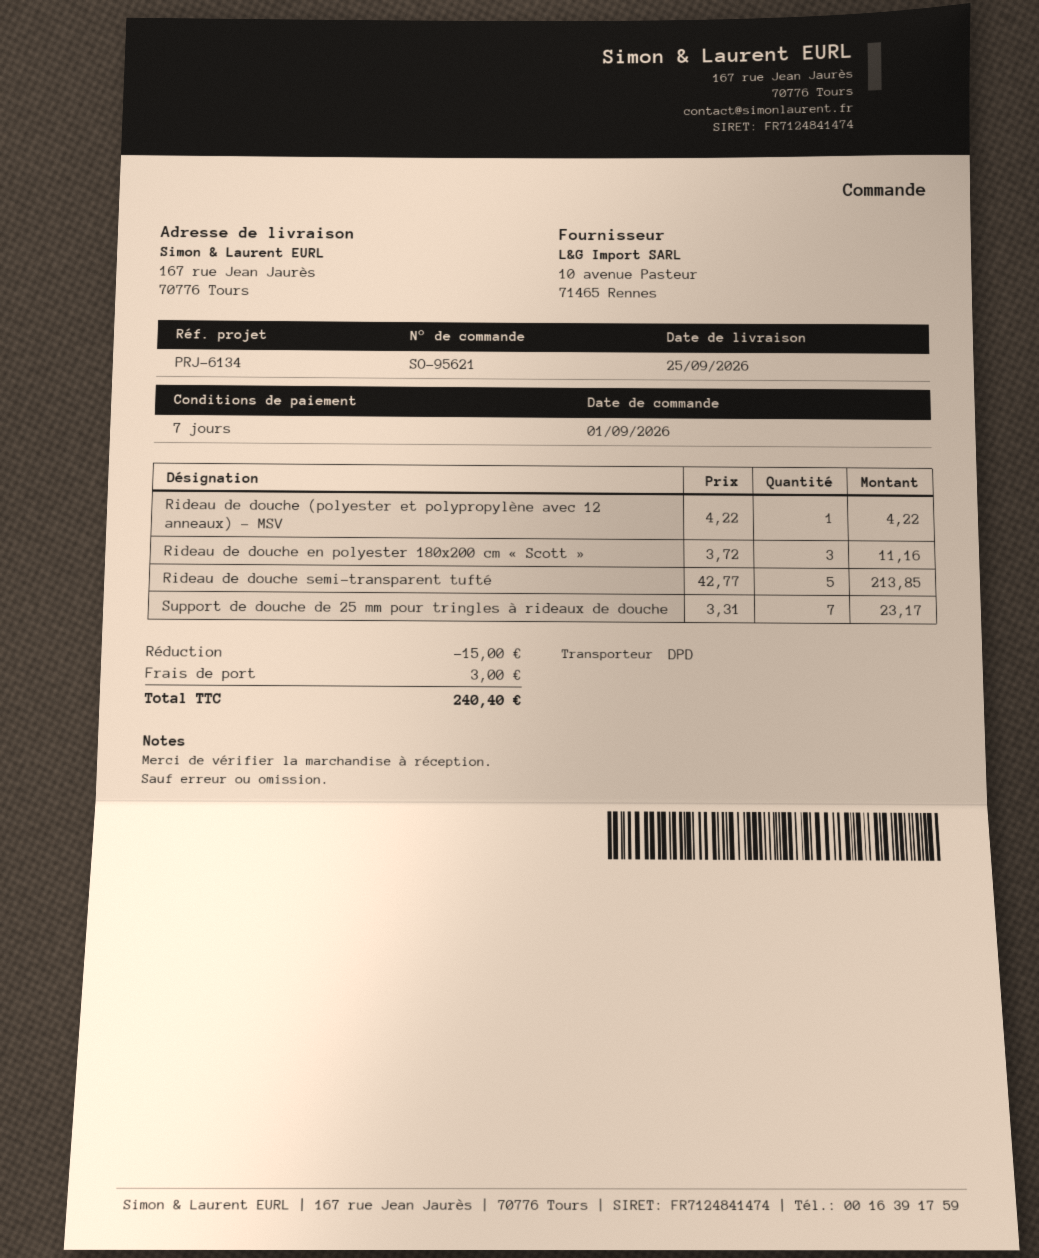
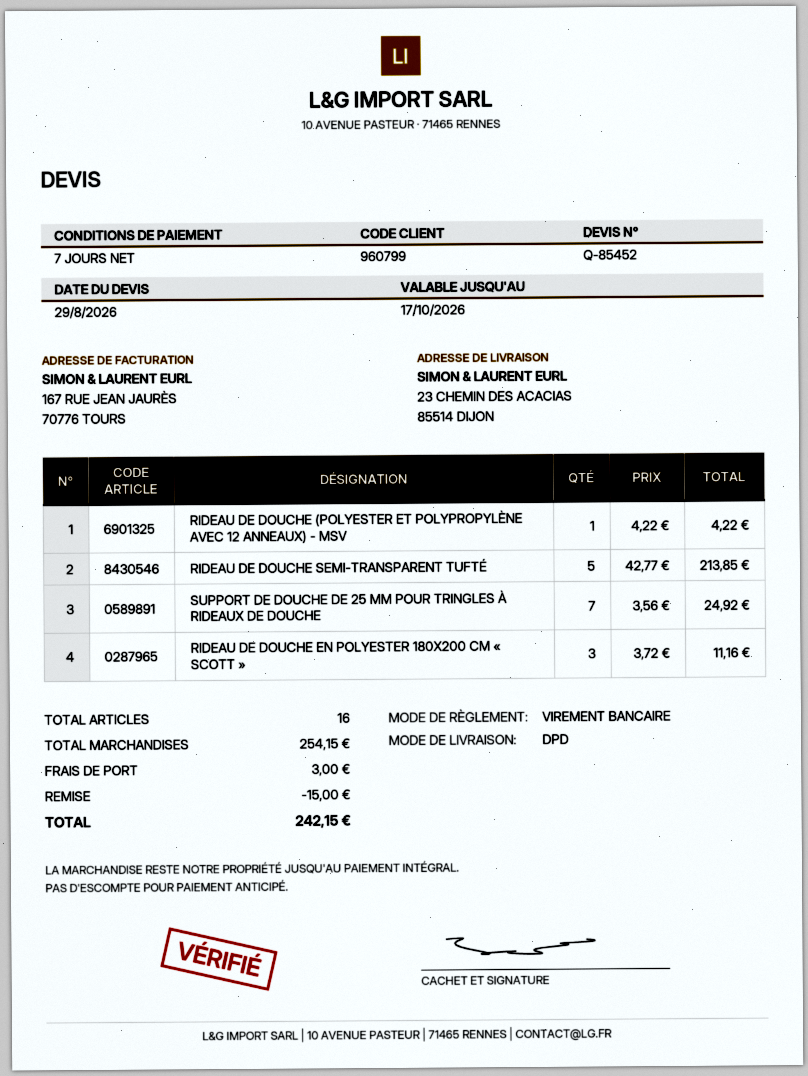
ship to: 167 rue Jean Jaurès, 70776 Tours -> 23 CHEMIN DES ACACIAS, 85514 DIJON
Support de douche de 25 mm pour tringles à rideaux de douche: 7 x 3.31 = 23.17 -> 7 x 3.56 = 24.92
total: 240.40 -> 242.15

